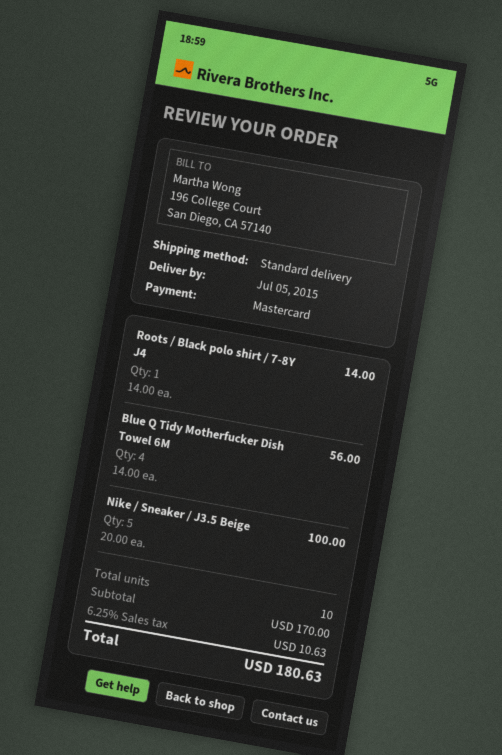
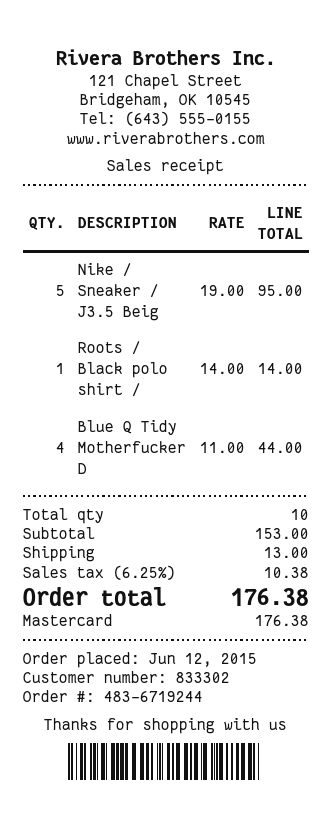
Blue Q Tidy Motherfucker Dish Towel 6M: 4 x 14.00 = 56.00 -> 4 x 11.00 = 44.00
Nike / Sneaker / J3.5 Beige: 5 x 20.00 = 100.00 -> 5 x 19.00 = 95.00
subtotal: 170.00 -> 153.00
shipping: none -> 13.00
tax: 6.25% = 10.63 -> 6.25% = 10.38
total: 180.63 -> 176.38

